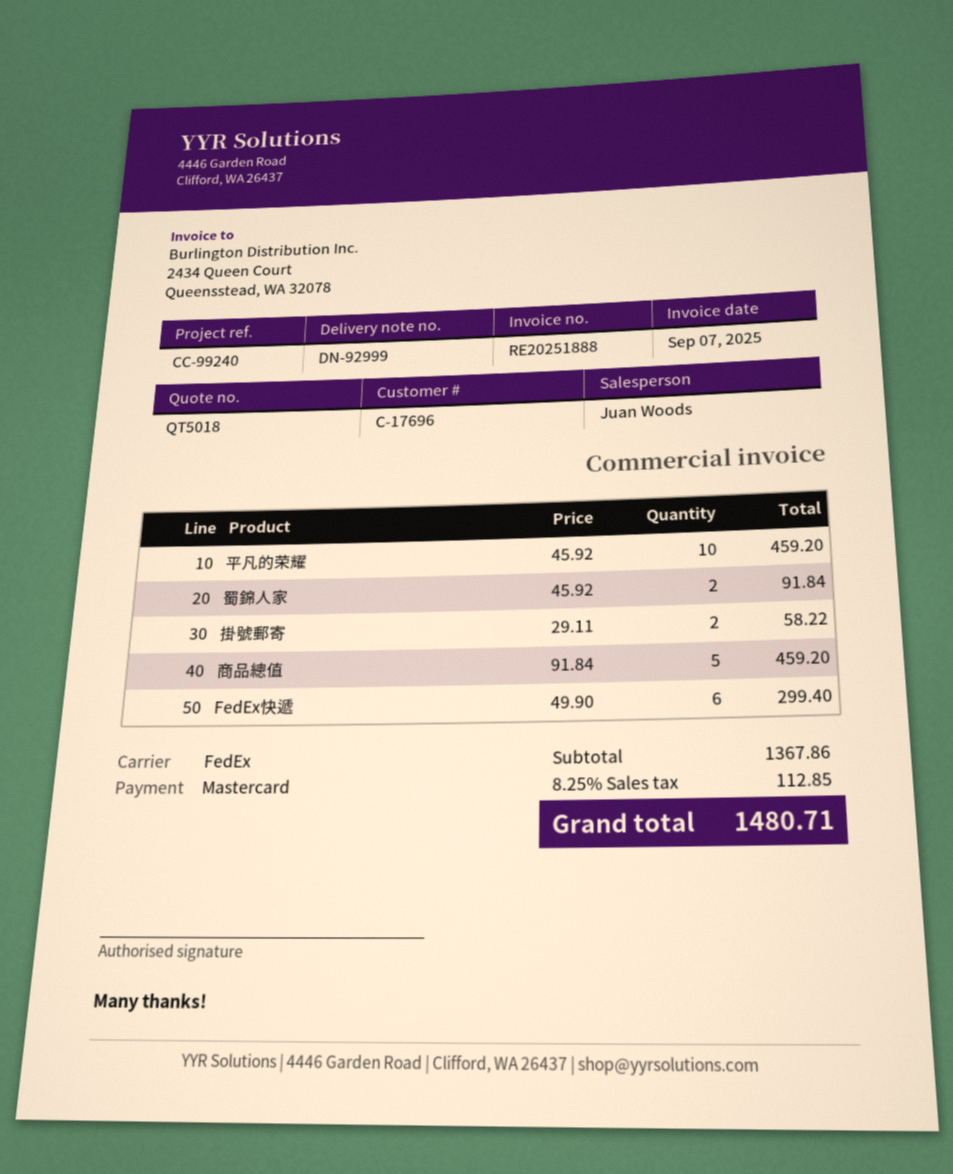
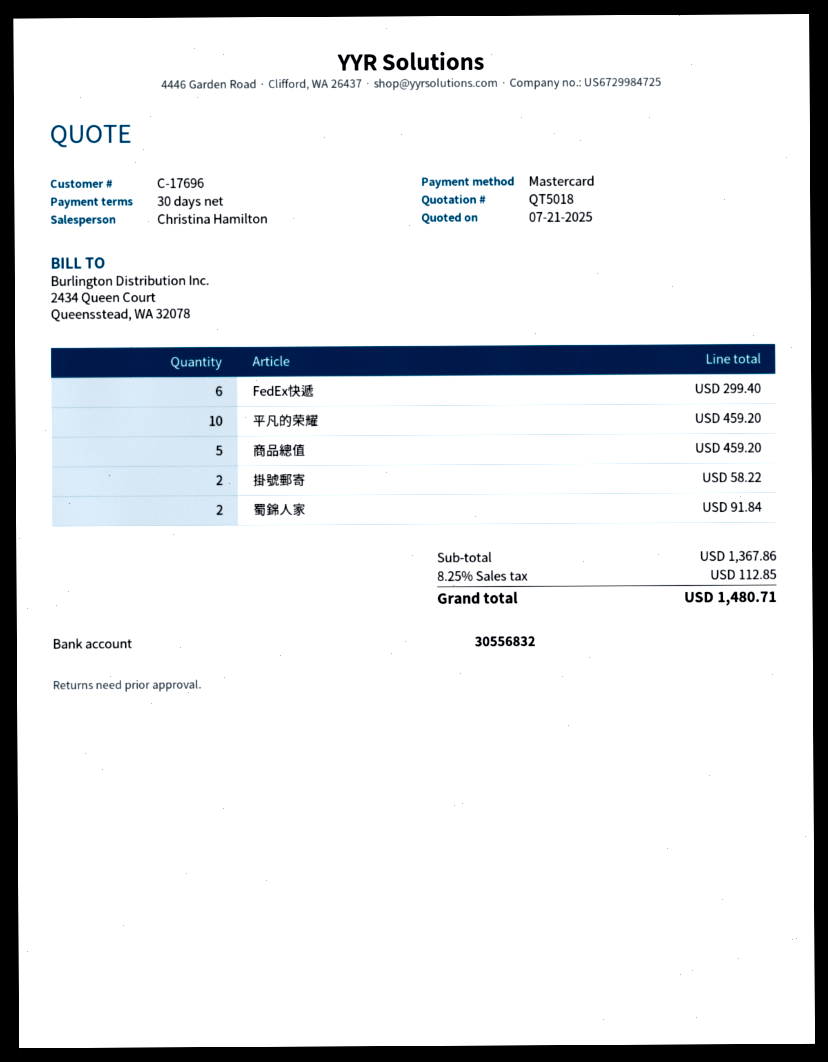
sales rep: Juan Woods -> Christina Hamilton

